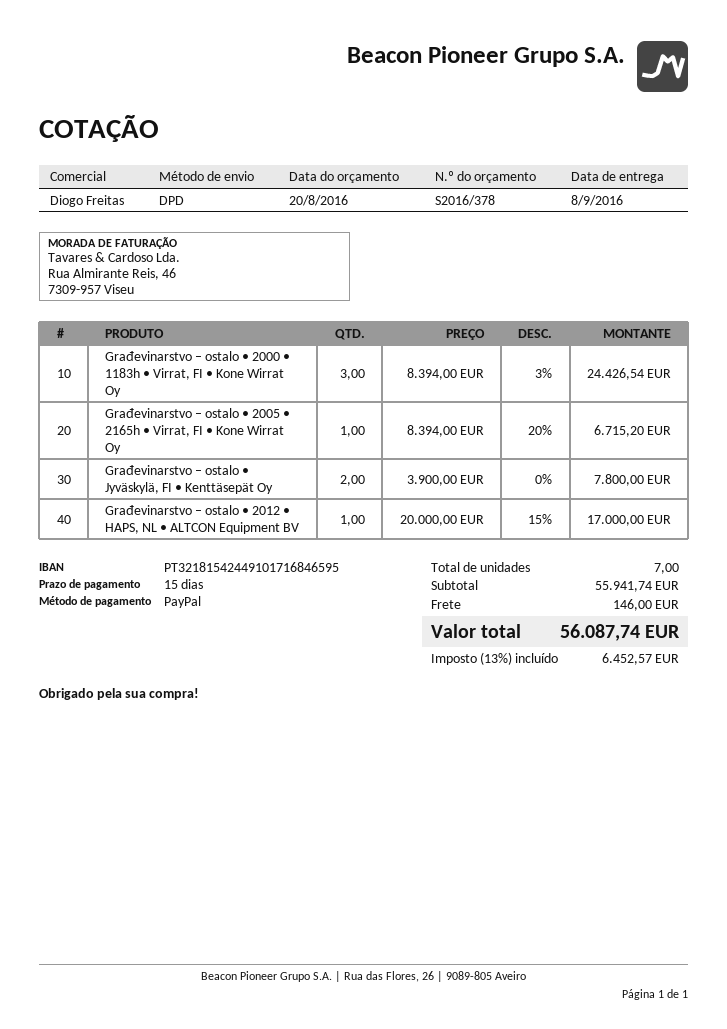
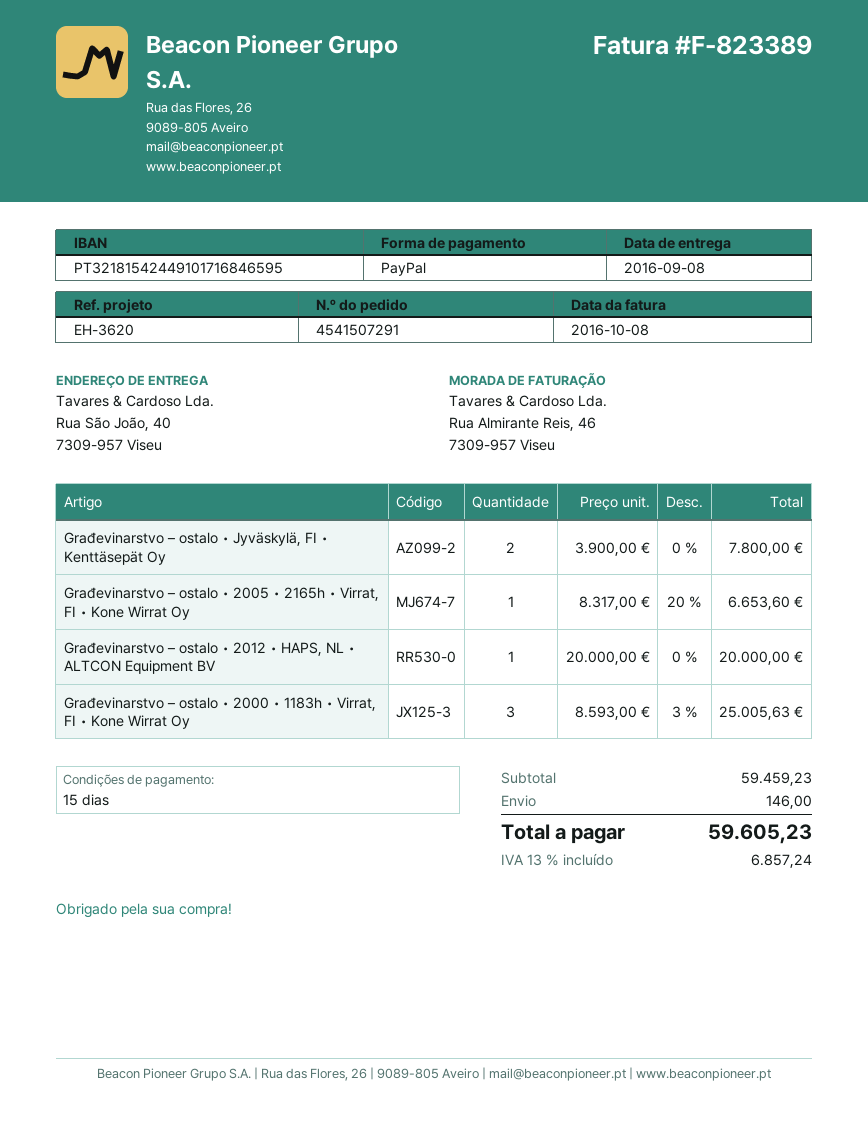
Građevinarstvo – ostalo • 2000 • 1183h • Virrat, FI • Kone Wirrat Oy: 3 x 8394.00 - 3% = 24426.54 -> 3 x 8593.00 - 3% = 25005.63
Građevinarstvo – ostalo • 2005 • 2165h • Virrat, FI • Kone Wirrat Oy: 1 x 8394.00 - 20% = 6715.20 -> 1 x 8317.00 - 20% = 6653.60
Građevinarstvo – ostalo • 2012 • HAPS, NL • ALTCON Equipment BV: 1 x 20000.00 - 15% = 17000.00 -> 1 x 20000.00 = 20000.00
subtotal: 55941.74 -> 59459.23
tax: 13% = 6452.57 -> 13% = 6857.24
total: 56087.74 -> 59605.23

